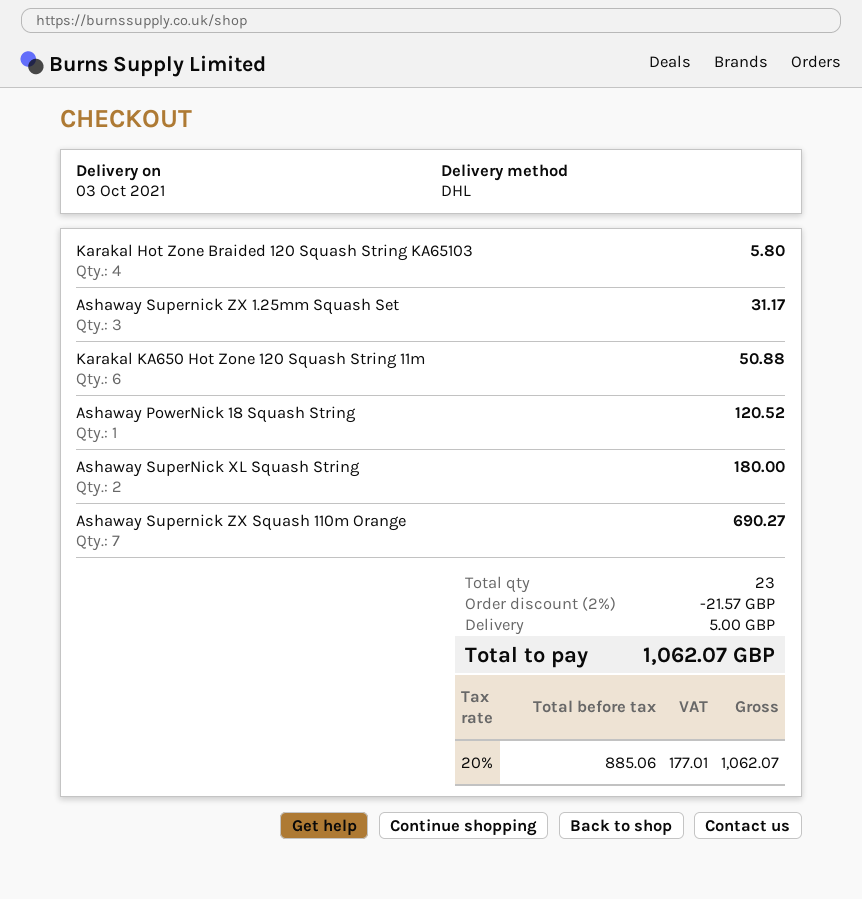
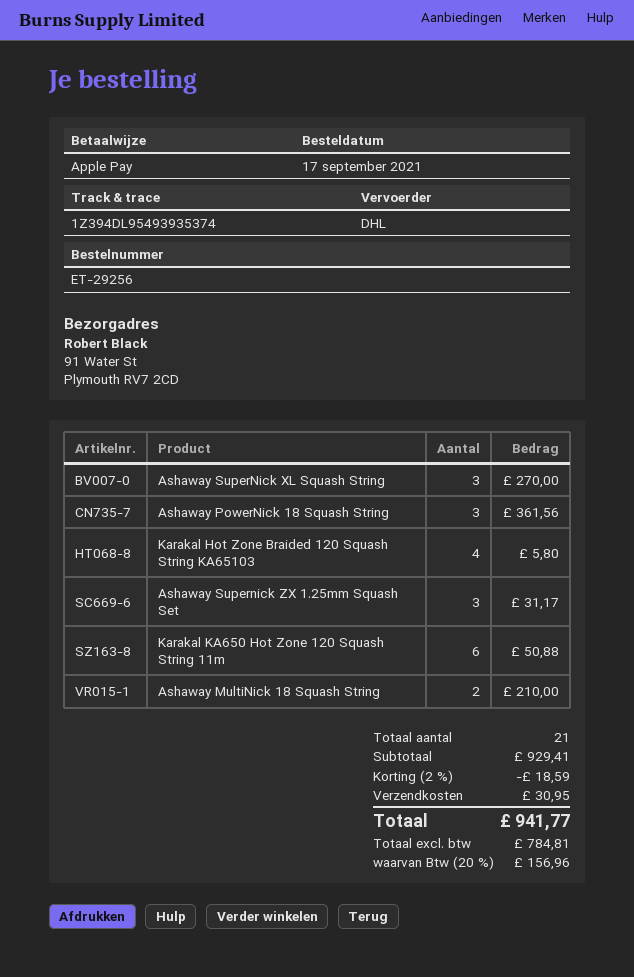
Ashaway PowerNick 18 Squash String: 1 for 120.52 -> 3 for 361.56
Ashaway SuperNick XL Squash String: 2 for 180.00 -> 3 for 270.00
Ashaway Supernick ZX Squash 110m Orange: 7 for 690.27 -> none
Ashaway MultiNick 18 Squash String: none -> 2 for 210.00
total quantity: 23 -> 21
discount: 2% = 21.57 -> 2% = 18.59
shipping: 5.00 -> 30.95
net: 885.06 -> 784.81
tax: 20% = 177.01 -> 20% = 156.96
total: 1062.07 -> 941.77

